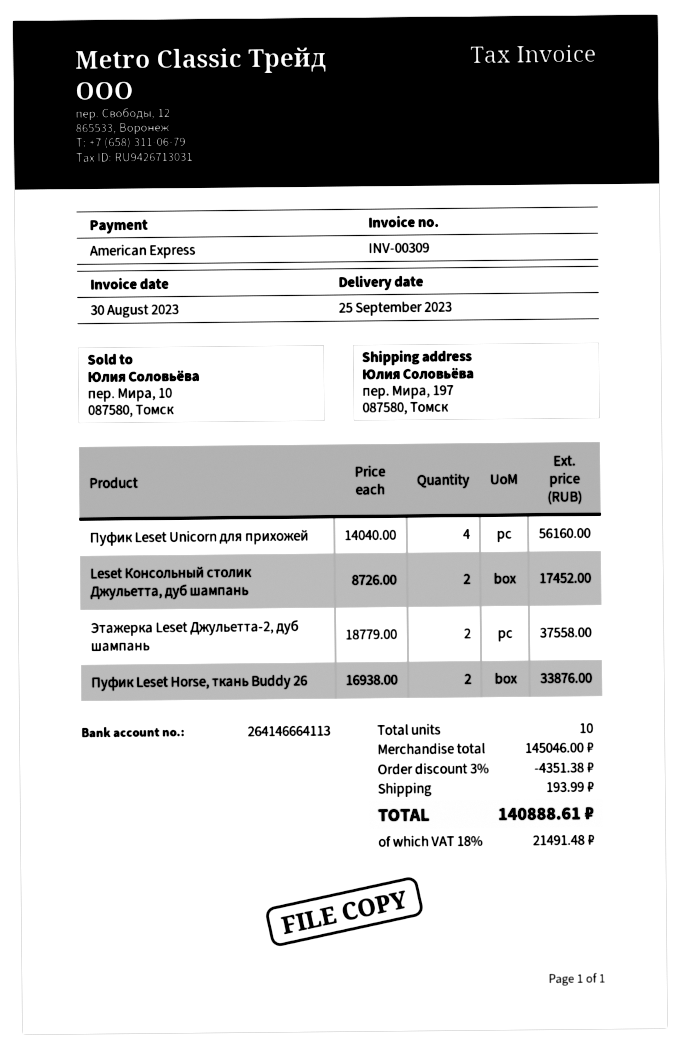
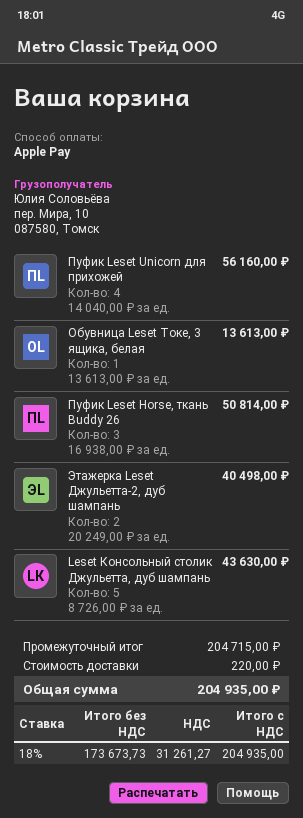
payment method: American Express -> Apple Pay
ship to: пер. Мира, 197, 087580, Томск -> пер. Мира, 10, 087580, Томск
Leset Консольный столик Джульетта, дуб шампань: 2 x 8726.00 = 17452.00 -> 5 x 8726.00 = 43630.00
Этажерка Leset Джульетта-2, дуб шампань: 2 x 18779.00 = 37558.00 -> 2 x 20249.00 = 40498.00
Пуфик Leset Horse, ткань Buddy 26: 2 x 16938.00 = 33876.00 -> 3 x 16938.00 = 50814.00
Обувница Leset Токе, 3 ящика, белая: none -> 1 x 13613.00 = 13613.00
subtotal: 145046.00 -> 204715.00
discount: 3% = 4351.38 -> none
shipping: 193.99 -> 220.00
tax: 18% = 21491.48 -> 18% = 31261.27
total: 140888.61 -> 204935.00

